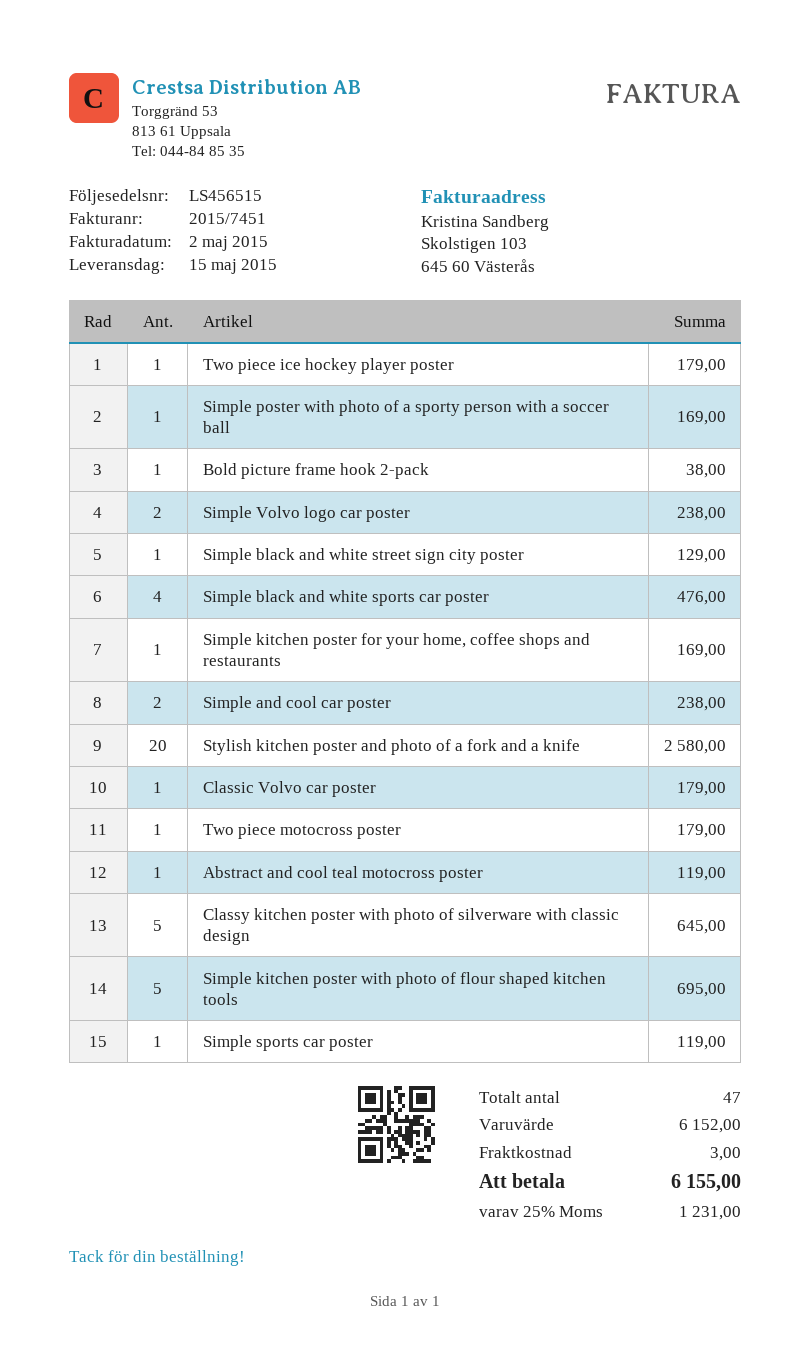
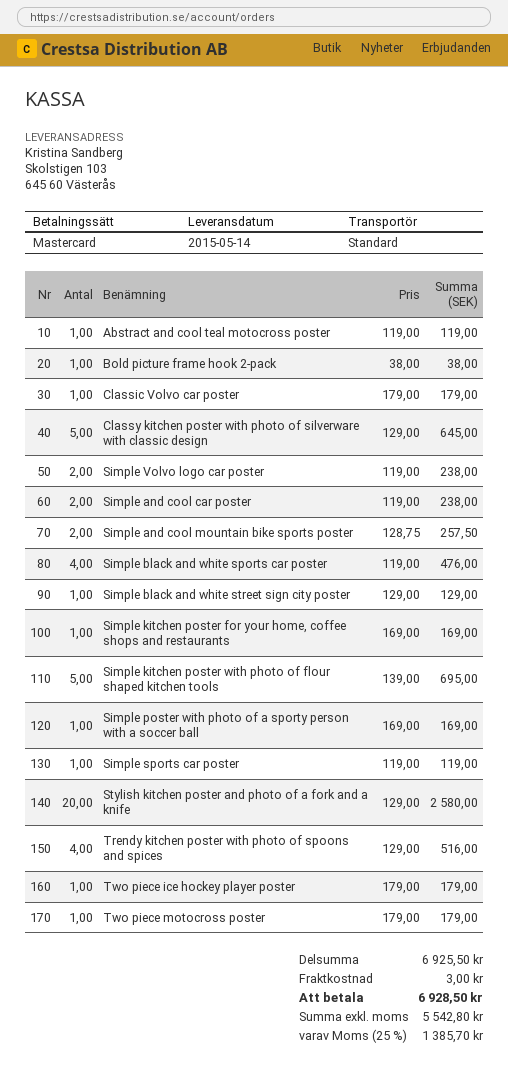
delivery date: 2015-05-15 -> 2015-05-14
Simple and cool mountain bike sports poster: none -> 2 for 257.50
Trendy kitchen poster with photo of spoons and spices: none -> 4 for 516.00
subtotal: 6152.00 -> 6925.50
tax: 25% = 1231.00 -> 25% = 1385.70
total: 6155.00 -> 6928.50

